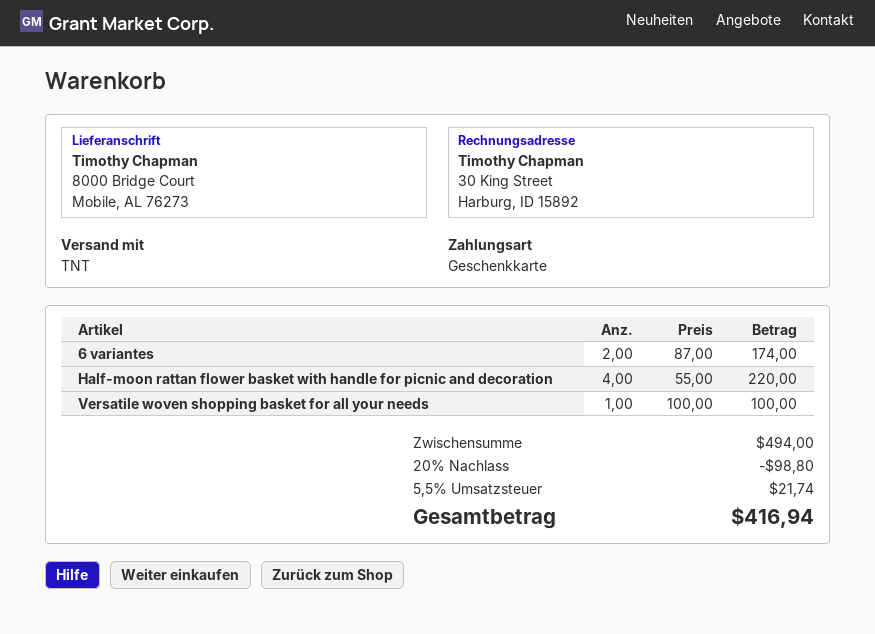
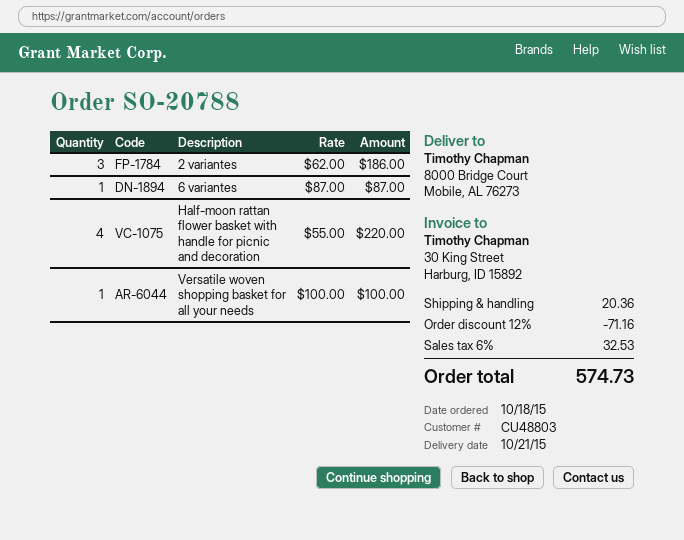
6 variantes: 2 x 87.00 = 174.00 -> 1 x 87.00 = 87.00
2 variantes: none -> 3 x 62.00 = 186.00
discount: 20% = 98.80 -> 12% = 71.16
shipping: none -> 20.36
tax: 5.5% = 21.74 -> 6% = 32.53
total: 416.94 -> 574.73

